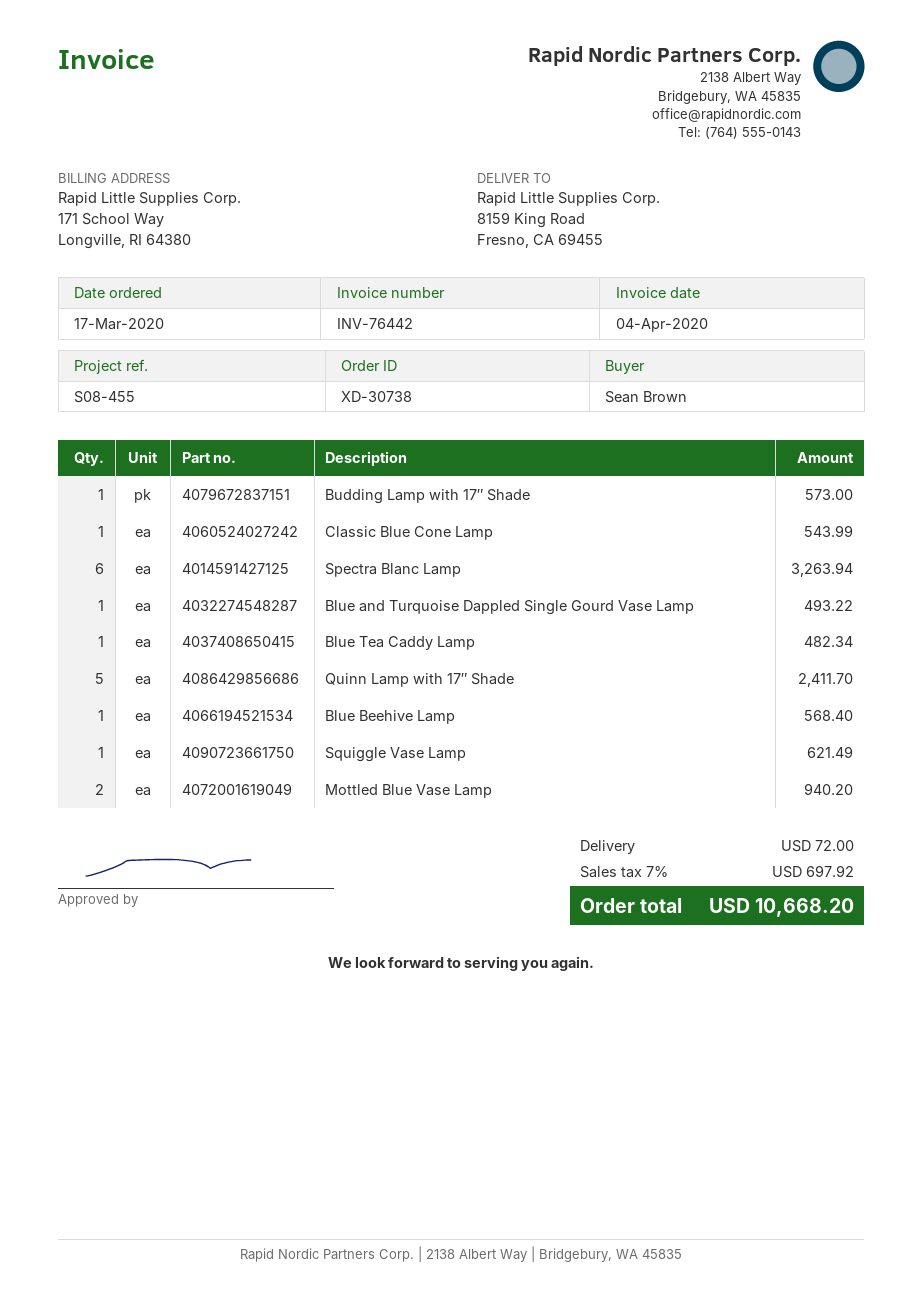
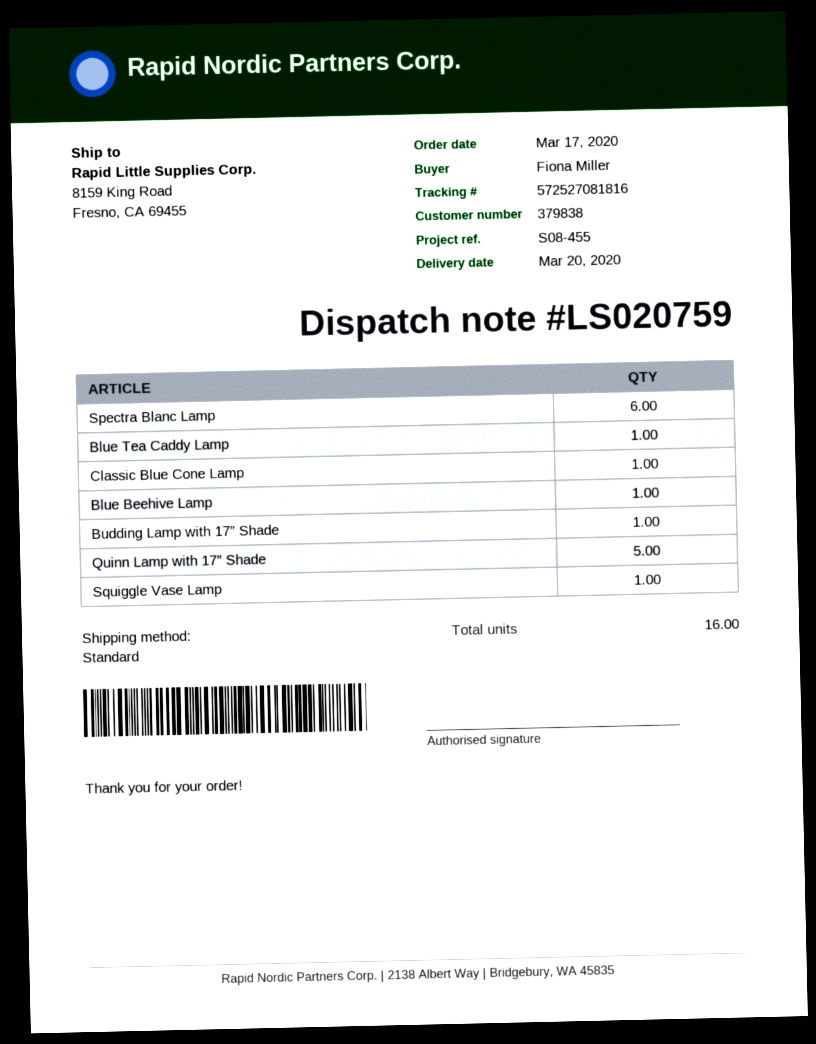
ordered by: Sean Brown -> Fiona Miller
Blue and Turquoise Dappled Single Gourd Vase Lamp: 1 -> none
Mottled Blue Vase Lamp: 2 -> none

